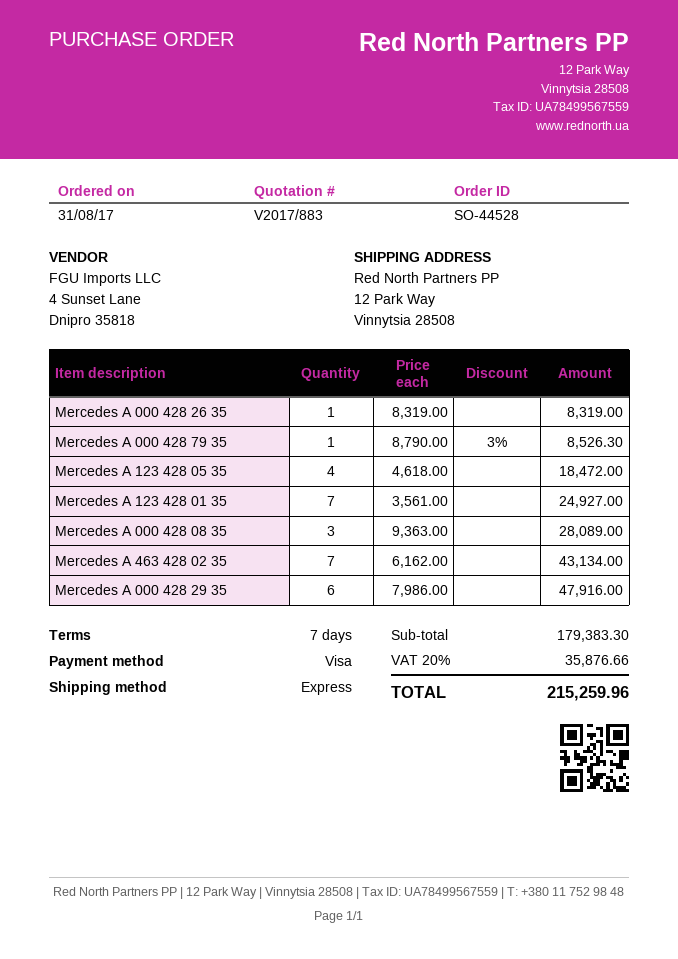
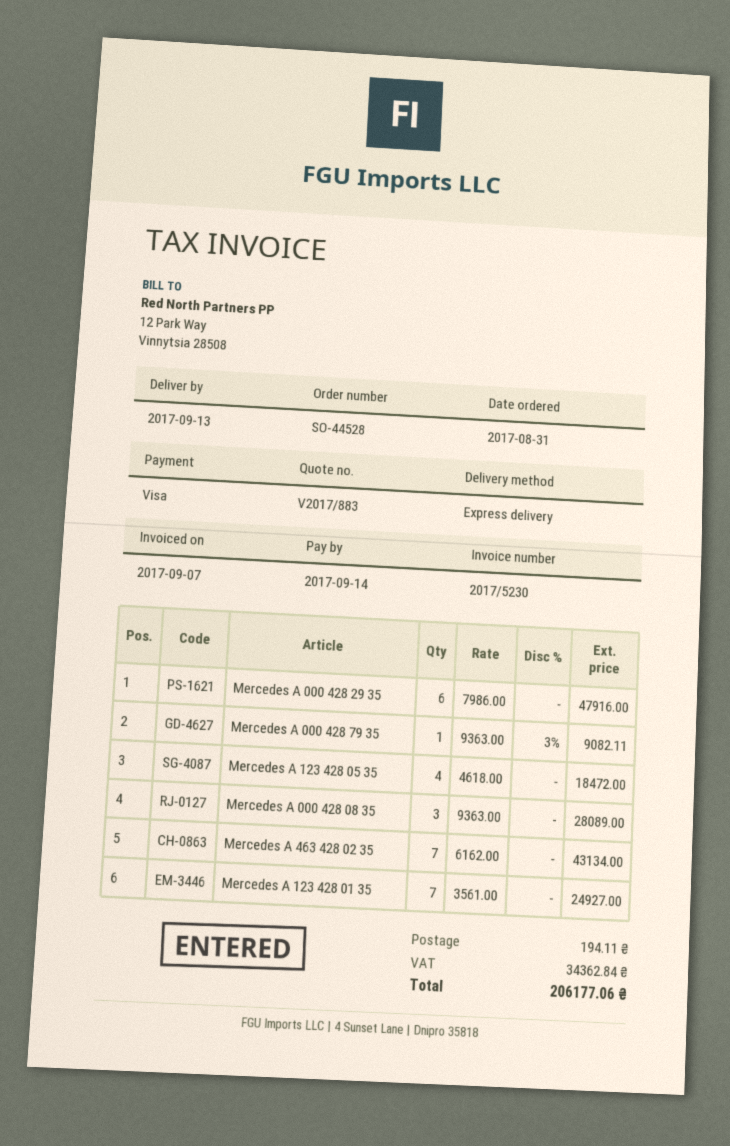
Mercedes A 000 428 26 35: 1 x 8319.00 = 8319.00 -> none
Mercedes A 000 428 79 35: 1 x 8790.00 - 3% = 8526.30 -> 1 x 9363.00 - 3% = 9082.11
shipping: none -> 194.11
tax: 35876.66 -> 34362.84
total: 215259.96 -> 206177.06

